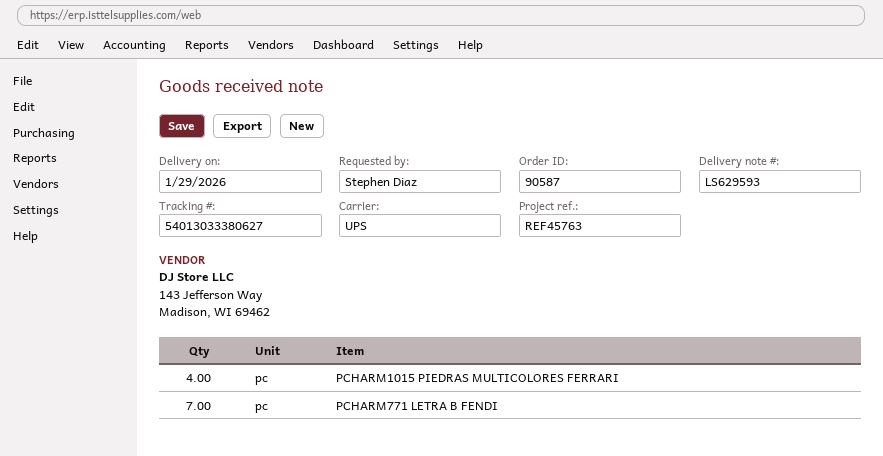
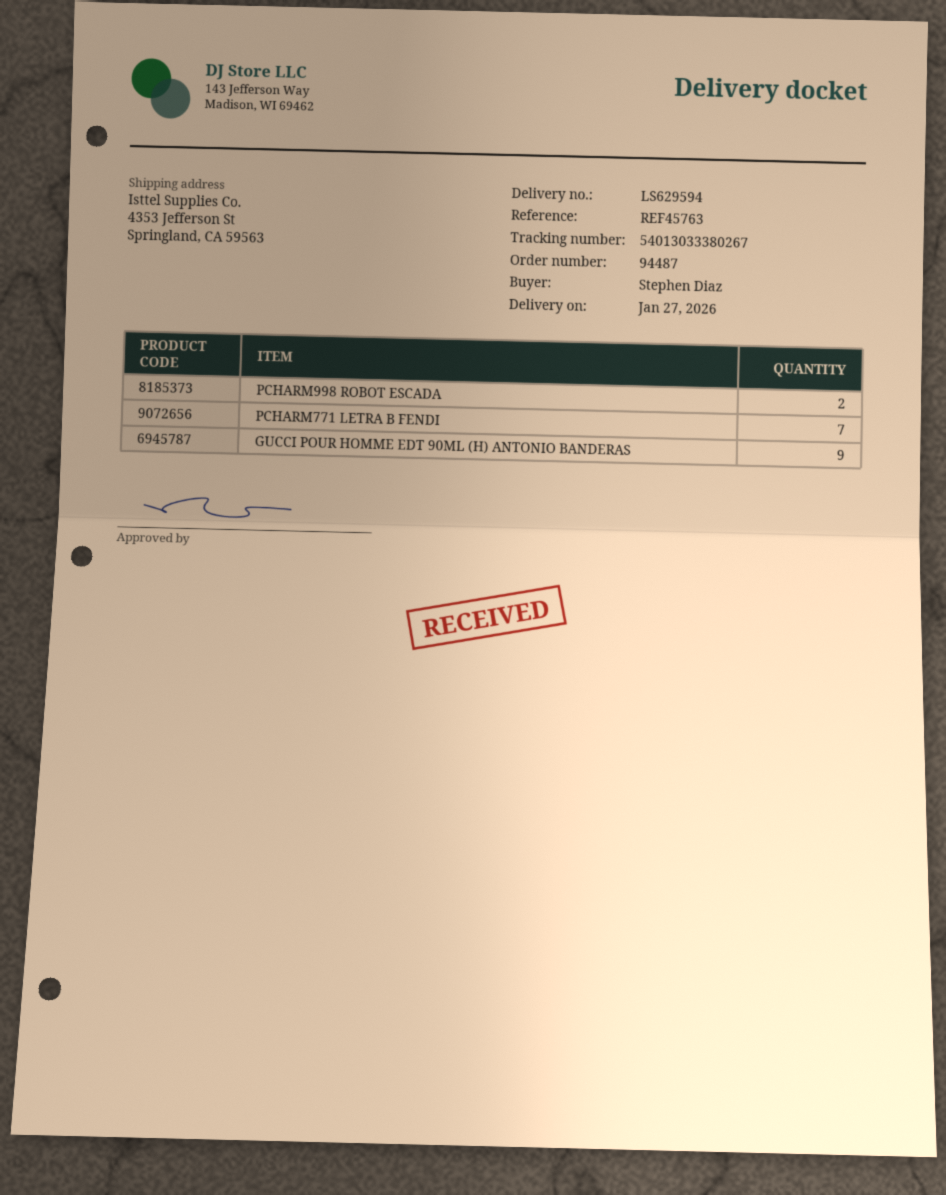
order number: 90587 -> 94487
delivery note number: LS629593 -> LS629594
delivery date: 2026-01-29 -> 2026-01-27
tracking number: 54013033380627 -> 54013033380267
PCHARM1015 PIEDRAS MULTICOLORES FERRARI: 4 -> none
PCHARM998 ROBOT ESCADA: none -> 2
GUCCI POUR HOMME EDT 90ML (H) ANTONIO BANDERAS: none -> 9

